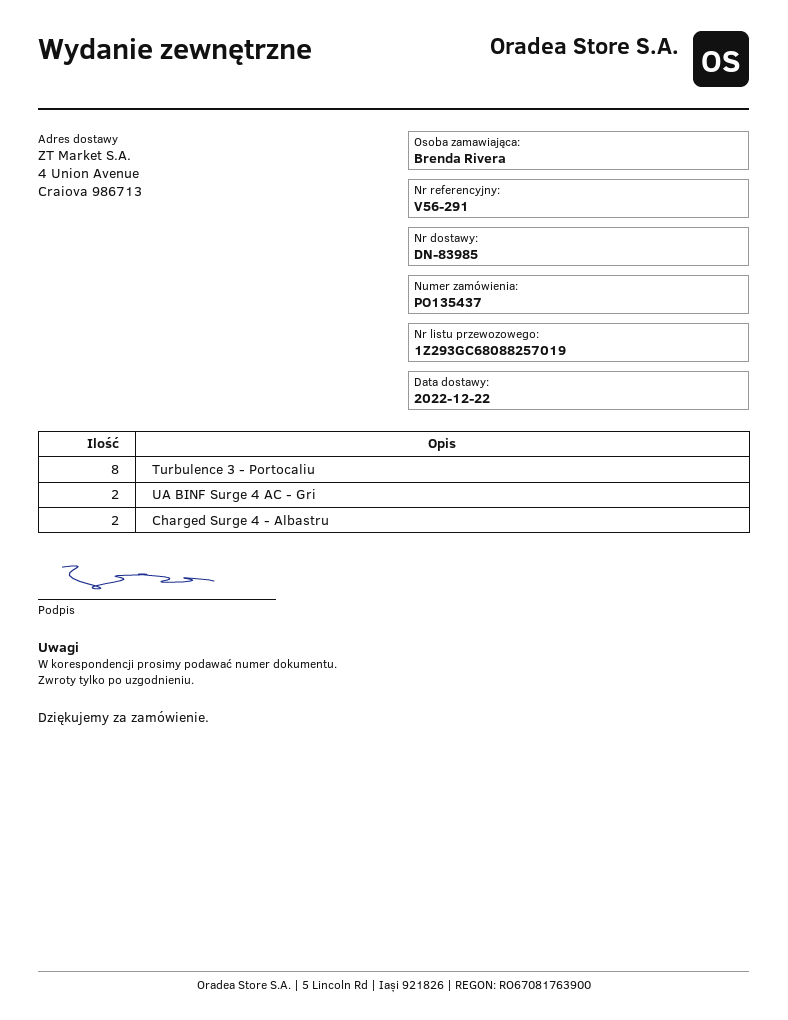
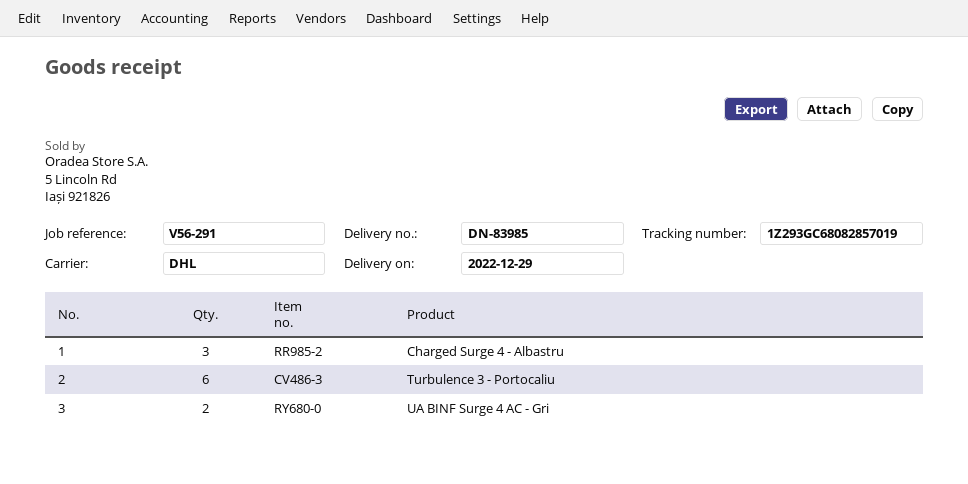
delivery date: 2022-12-22 -> 2022-12-29
tracking number: 1Z293GC68088257019 -> 1Z293GC68082857019
Turbulence 3 - Portocaliu: 8 -> 6
Charged Surge 4 - Albastru: 2 -> 3

